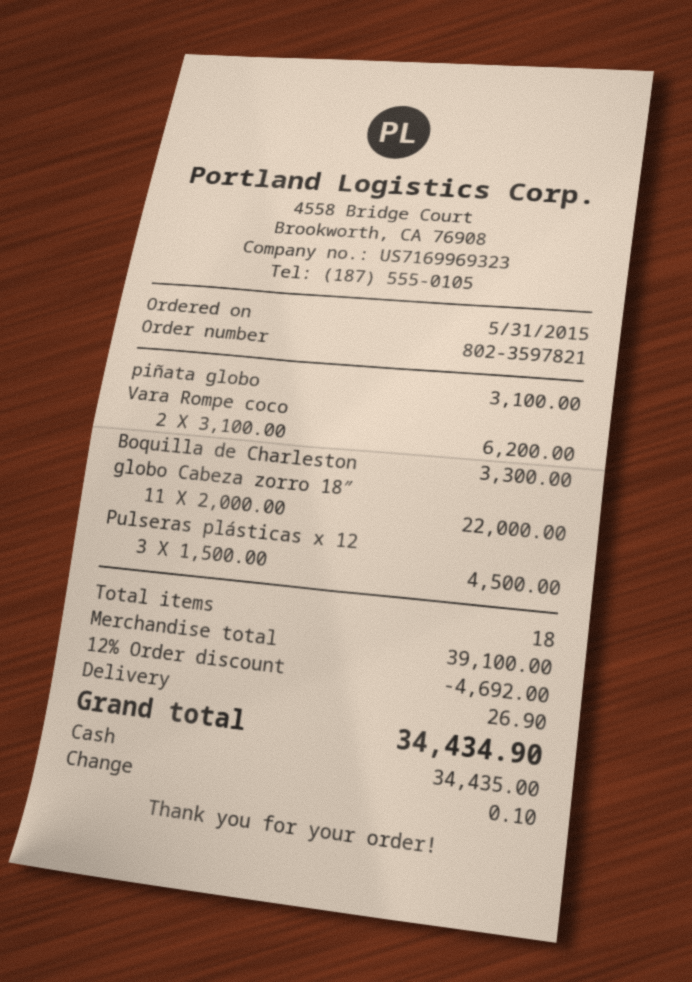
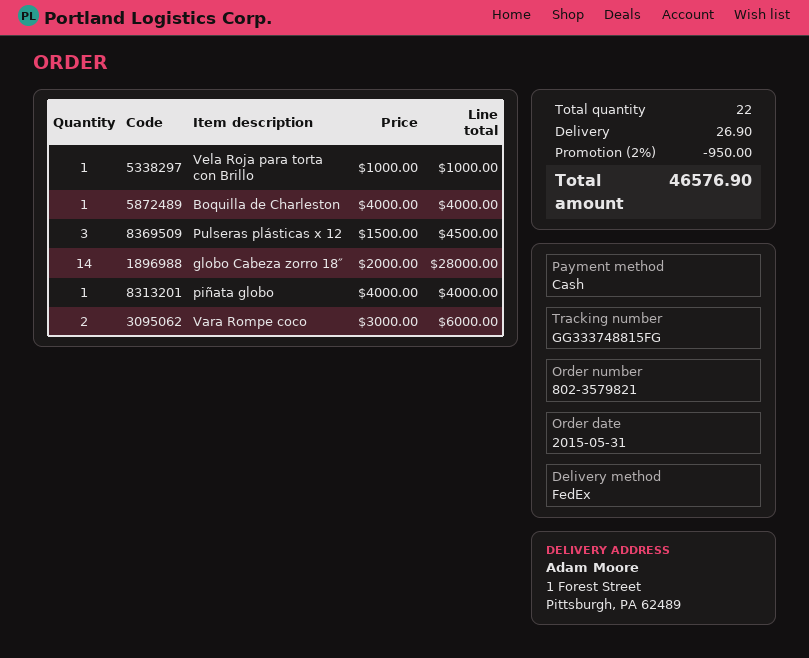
order number: 802-3597821 -> 802-3579821
piñata globo: 1 x 3100.00 = 3100.00 -> 1 x 4000.00 = 4000.00
Vara Rompe coco: 2 x 3100.00 = 6200.00 -> 2 x 3000.00 = 6000.00
Boquilla de Charleston: 1 x 3300.00 = 3300.00 -> 1 x 4000.00 = 4000.00
globo Cabeza zorro 18″: 11 x 2000.00 = 22000.00 -> 14 x 2000.00 = 28000.00
Vela Roja para torta con Brillo: none -> 1 x 1000.00 = 1000.00
total quantity: 18 -> 22
discount: 12% = 4692.00 -> 2% = 950.00
total: 34434.90 -> 46576.90

